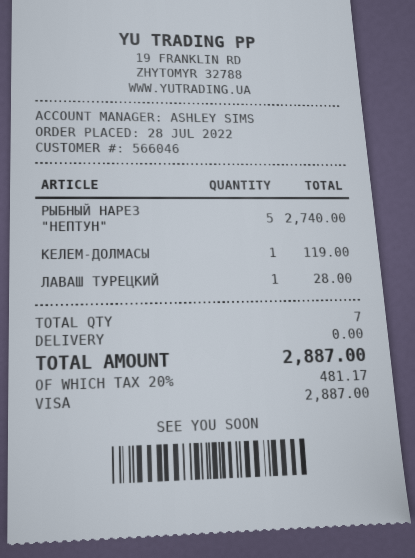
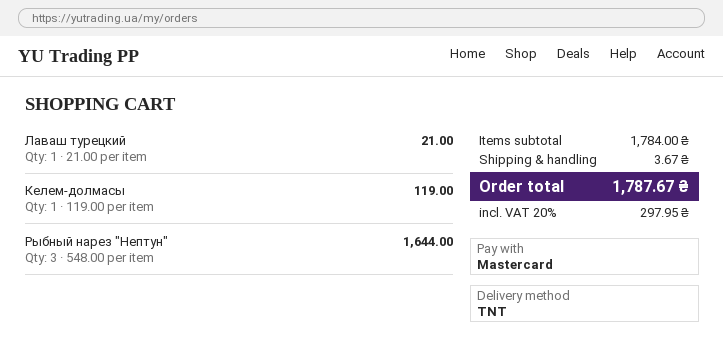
payment method: Visa -> Mastercard
РЫБНЫЙ НАРЕЗ "НЕПТУН": 5 for 2740.00 -> 3 for 1644.00
ЛАВАШ ТУРЕЦКИЙ: 1 for 28.00 -> 1 for 21.00
shipping: 0.00 -> 3.67
tax: 20% = 481.17 -> 20% = 297.95
total: 2887.00 -> 1787.67

